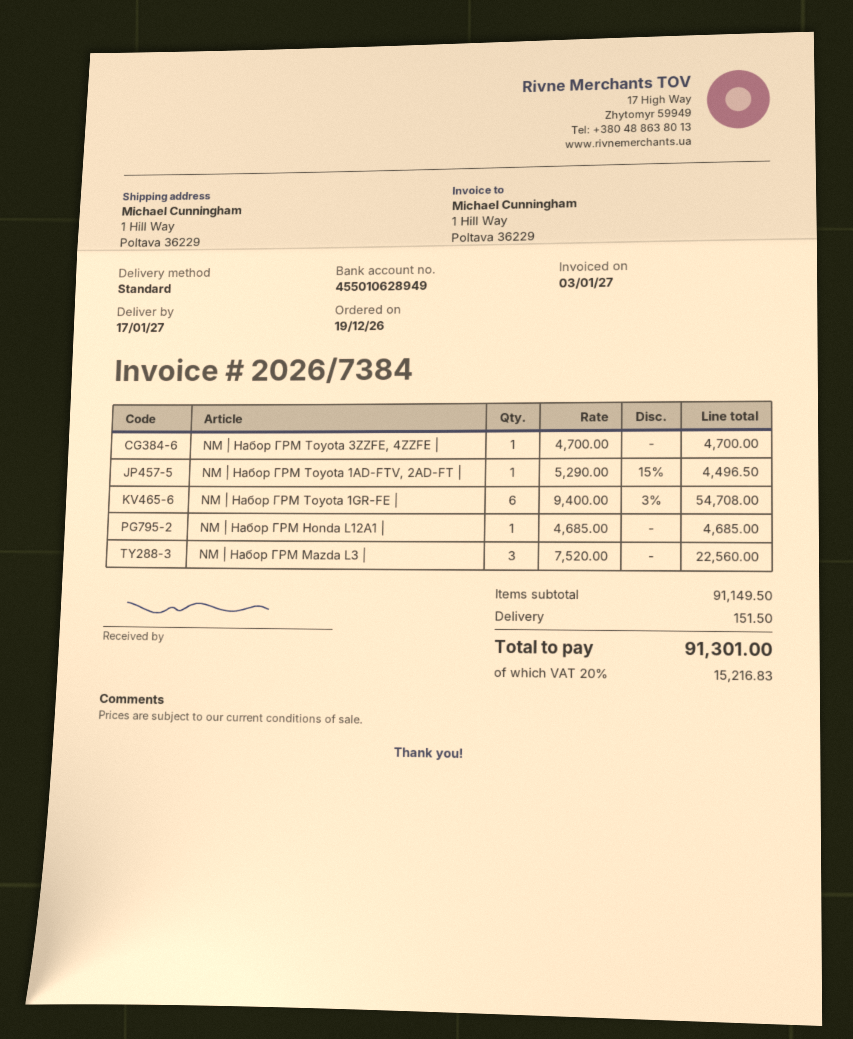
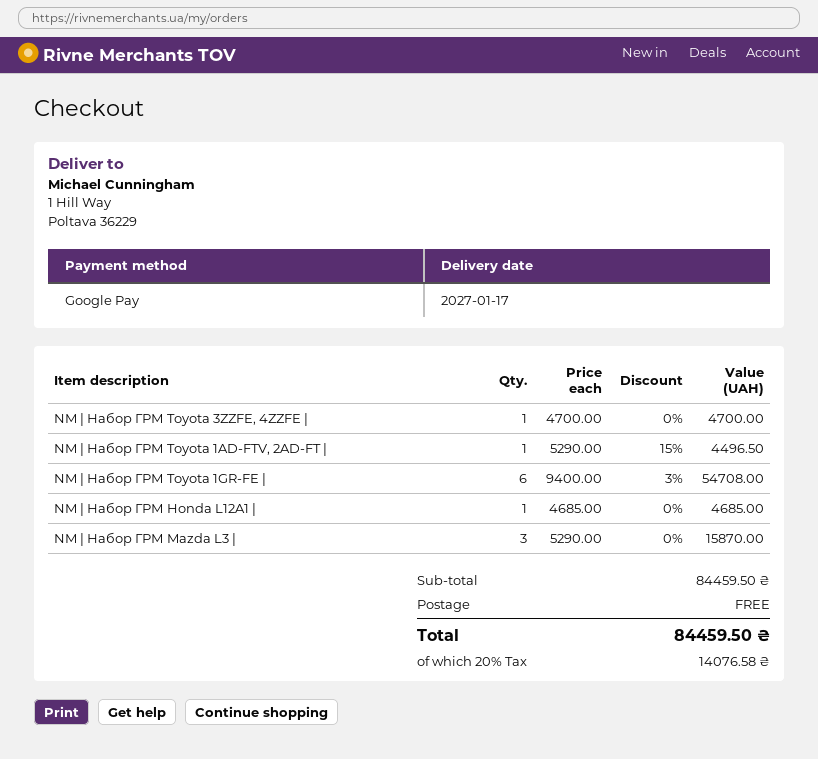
NM | Набор ГРМ Mazda L3 |: 3 x 7520.00 = 22560.00 -> 3 x 5290.00 = 15870.00
subtotal: 91149.50 -> 84459.50
shipping: 151.50 -> 0.00
tax: 20% = 15216.83 -> 20% = 14076.58
total: 91301.00 -> 84459.50

